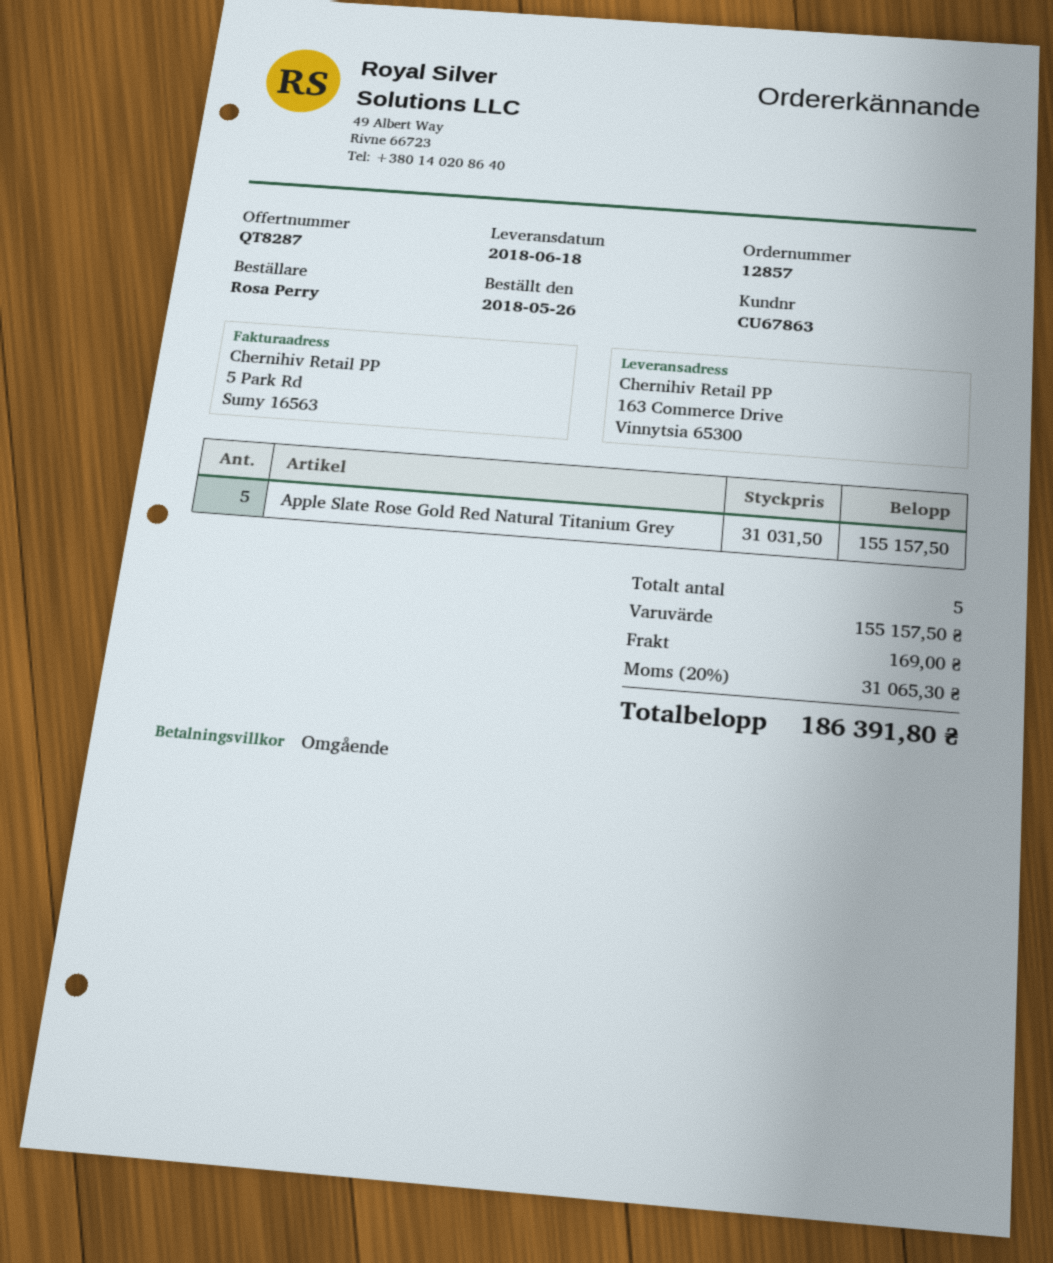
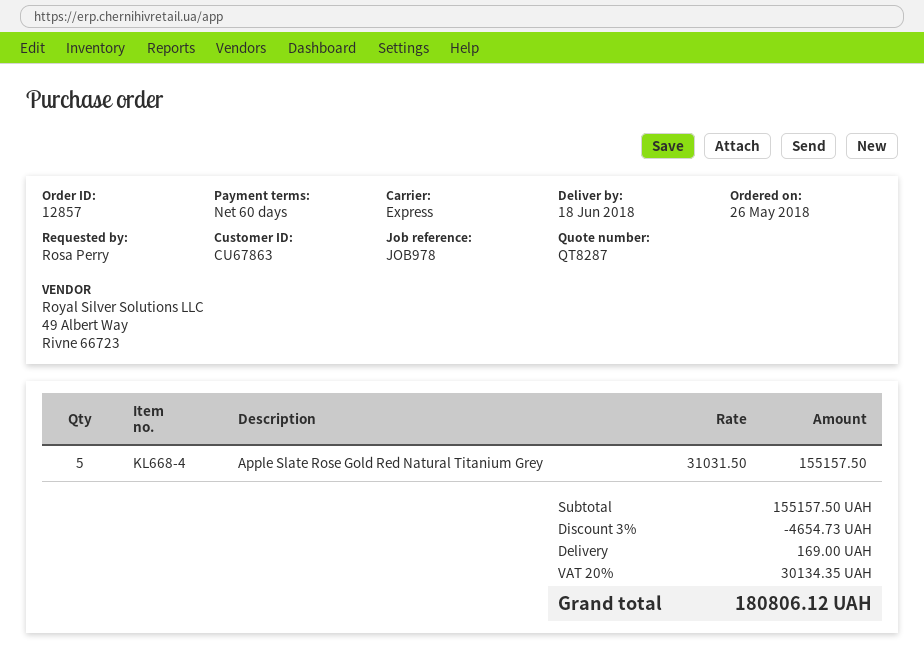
payment terms: on receipt -> 60 days
discount: none -> 3% = 4654.73
tax: 20% = 31065.30 -> 20% = 30134.35
total: 186391.80 -> 180806.12

